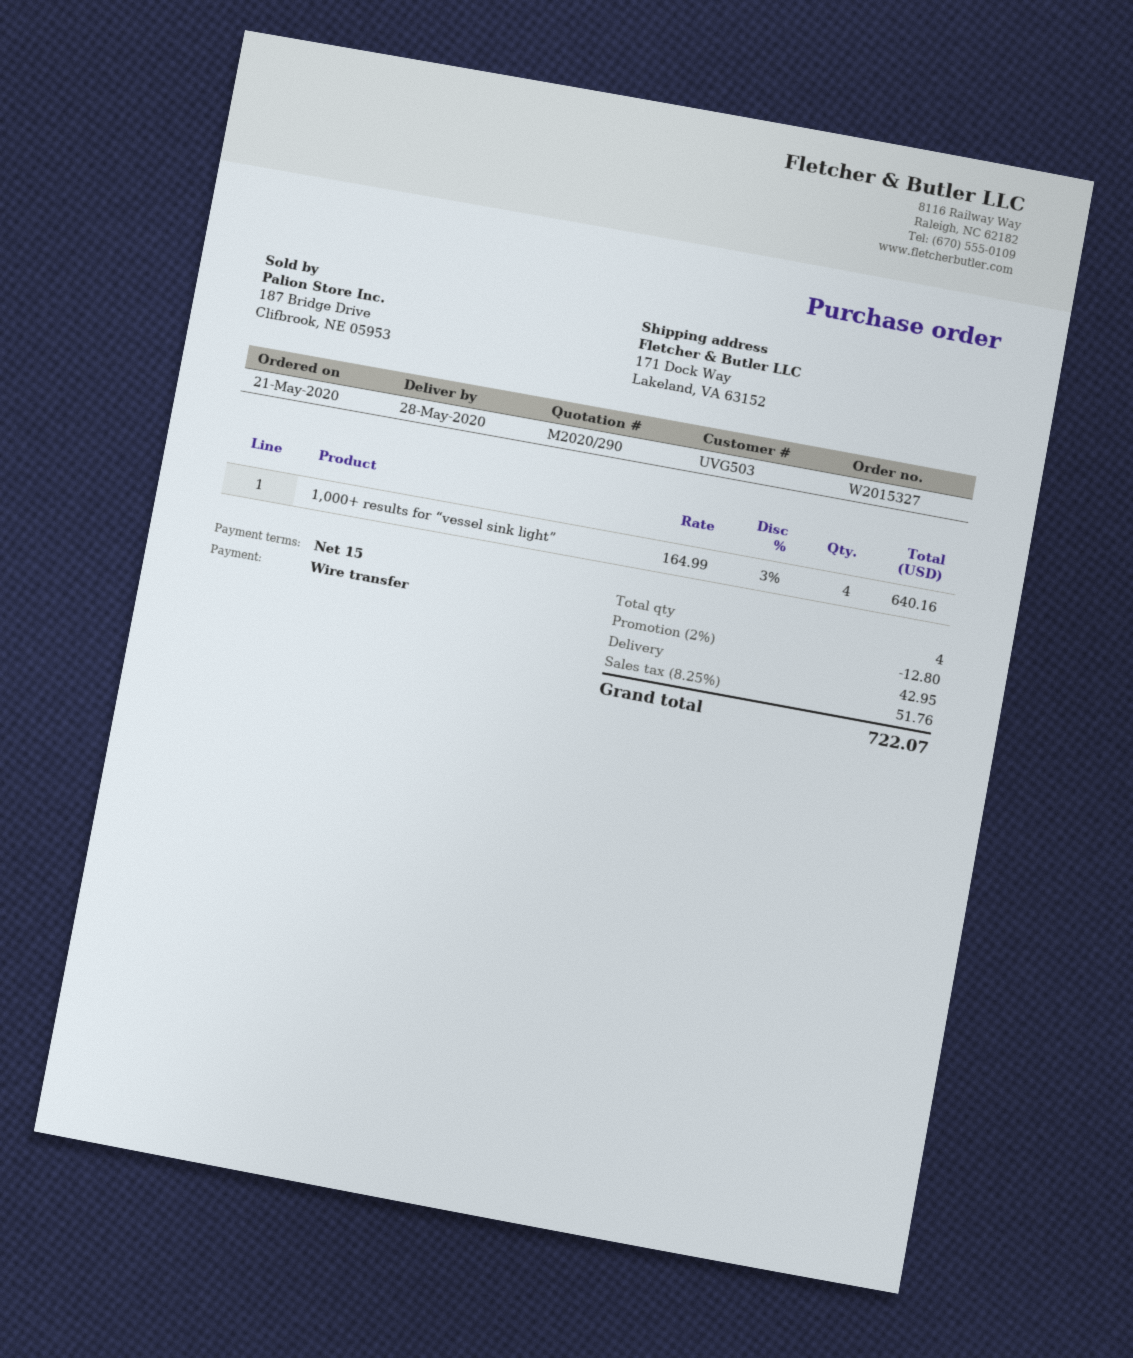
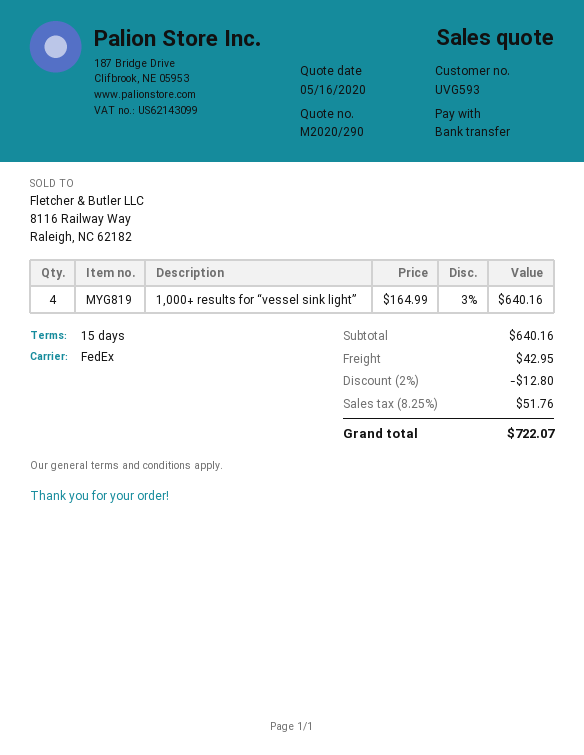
customer number: UVG503 -> UVG593

